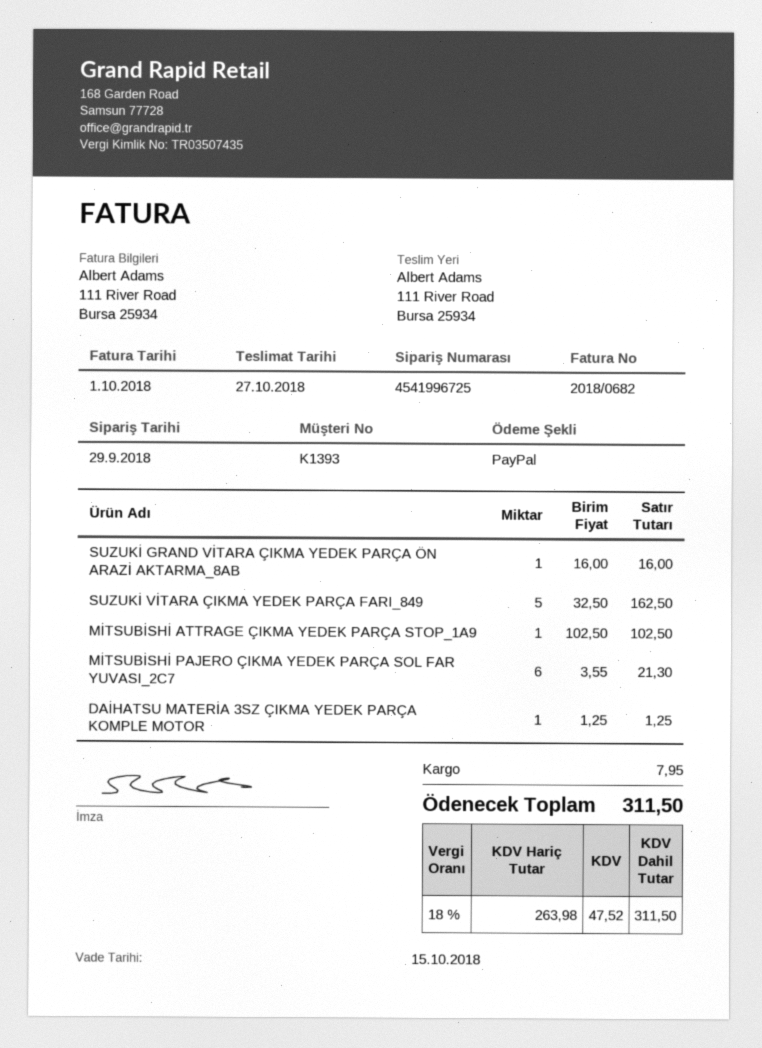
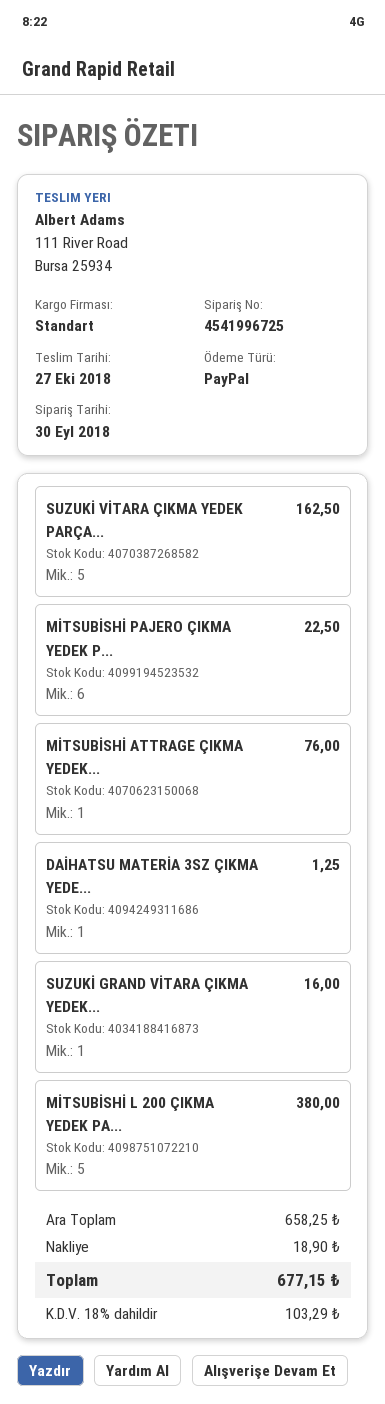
order date: 2018-09-29 -> 2018-09-30
MİTSUBİSHİ ATTRAGE ÇIKMA YEDEK PARÇA STOP_1A9: 1 for 102.50 -> 1 for 76.00
MİTSUBİSHİ PAJERO ÇIKMA YEDEK PARÇA SOL FAR YUVASI_2C7: 6 for 21.30 -> 6 for 22.50
MİTSUBİSHİ L 200 ÇIKMA YEDEK PA...: none -> 5 for 380.00
shipping: 7.95 -> 18.90
tax: 18% = 47.52 -> 18% = 103.29
total: 311.50 -> 677.15

